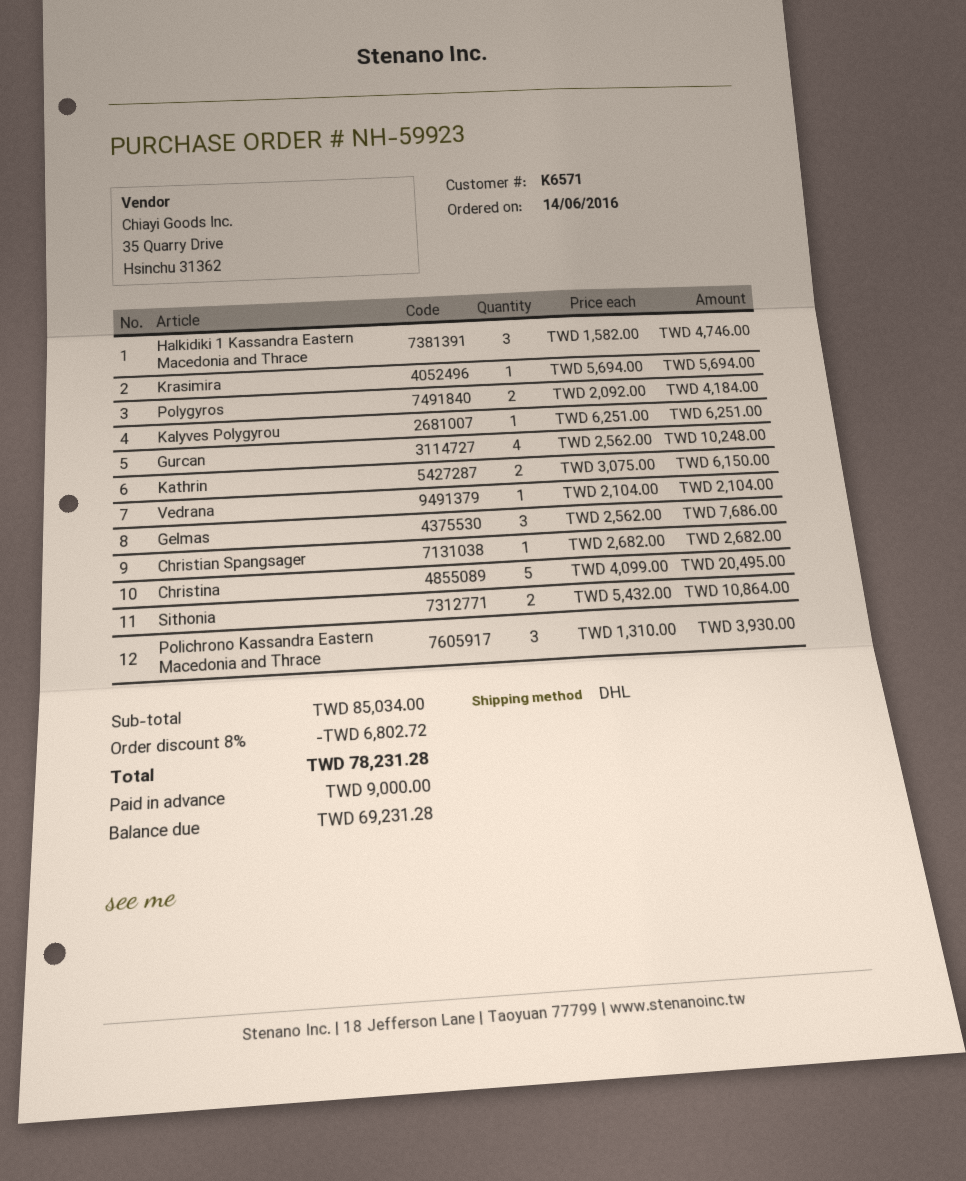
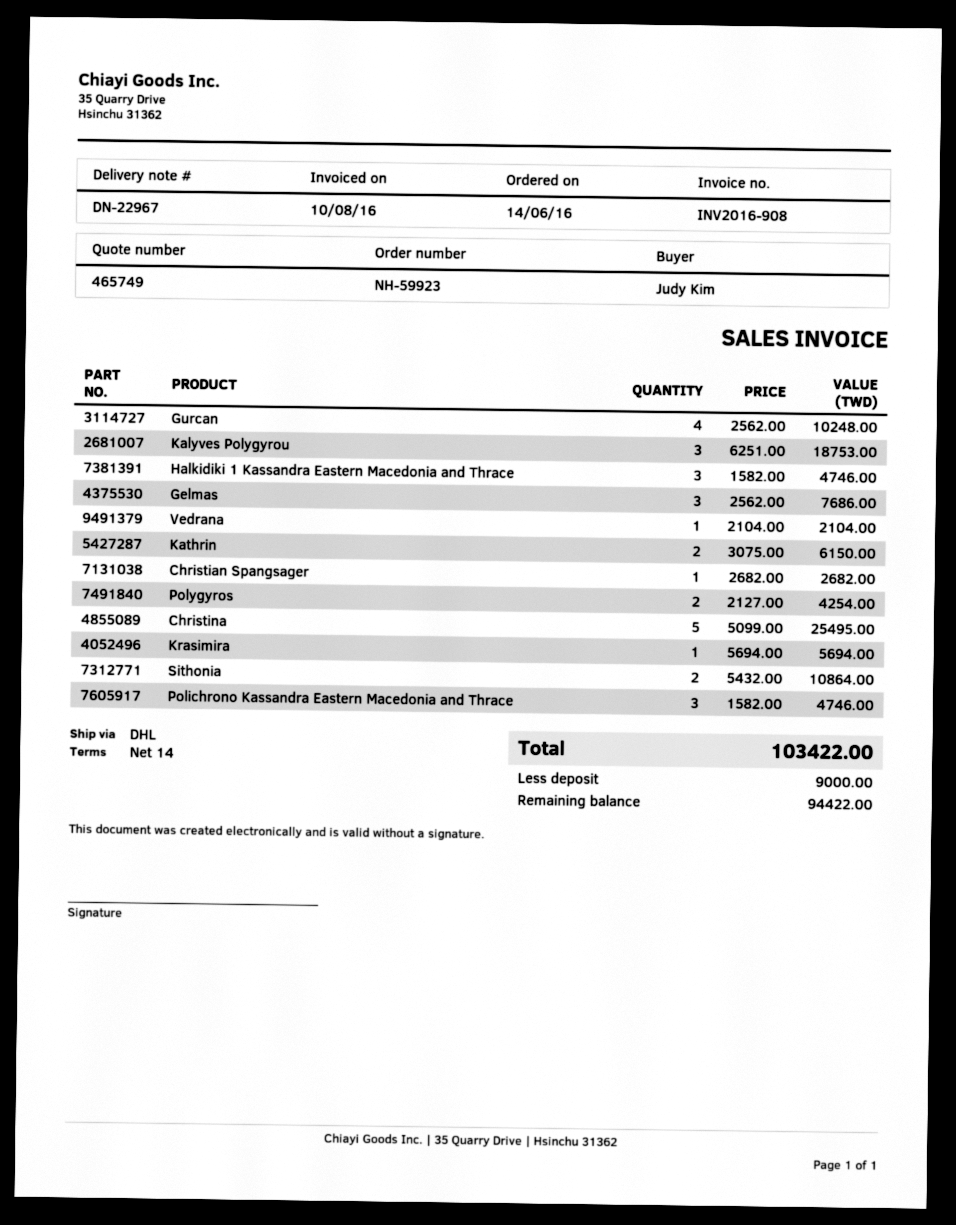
Polygyros: 2 x 2092.00 = 4184.00 -> 2 x 2127.00 = 4254.00
Kalyves Polygyrou: 1 x 6251.00 = 6251.00 -> 3 x 6251.00 = 18753.00
Christina: 5 x 4099.00 = 20495.00 -> 5 x 5099.00 = 25495.00
Polichrono Kassandra Eastern Macedonia and Thrace: 3 x 1310.00 = 3930.00 -> 3 x 1582.00 = 4746.00
discount: 8% = 6802.72 -> none
total: 78231.28 -> 103422.00
balance: 69231.28 -> 94422.00

